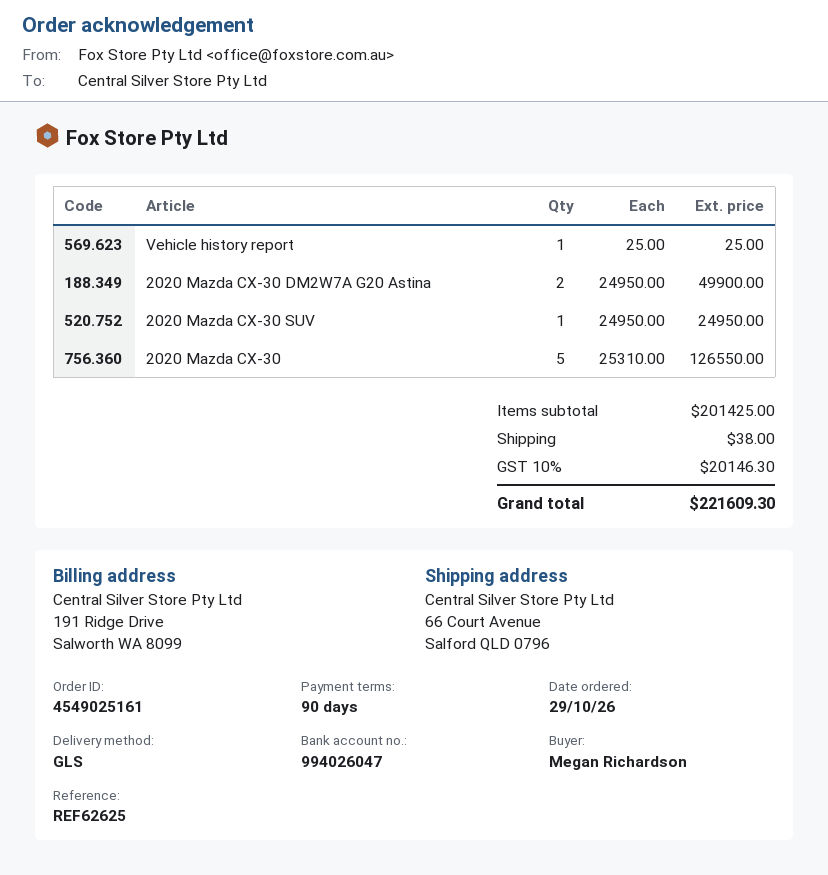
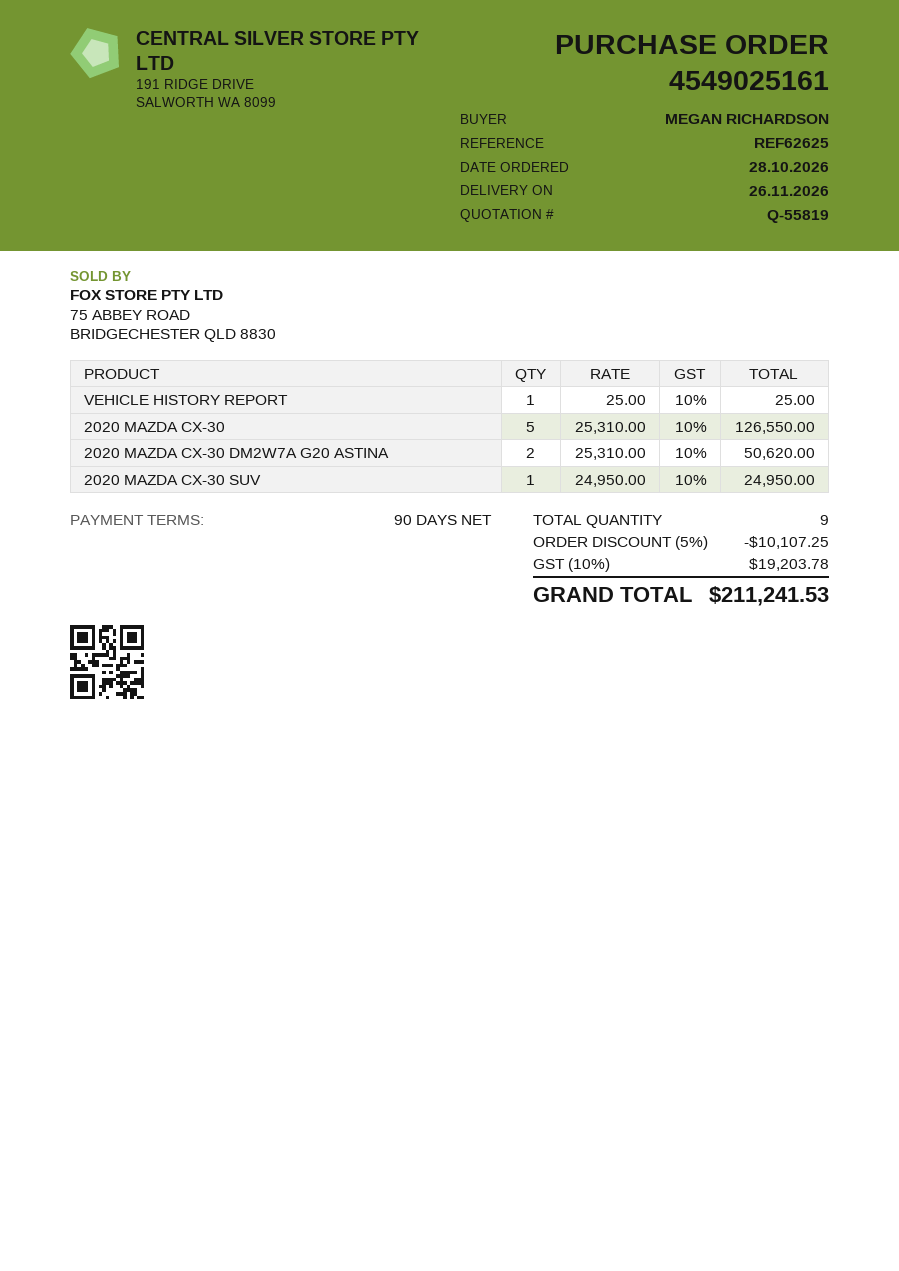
order date: 2026-10-29 -> 2026-10-28
2020 Mazda CX-30 DM2W7A G20 Astina: 2 x 24950.00 = 49900.00 -> 2 x 25310.00 = 50620.00
discount: none -> 5% = 10107.25
shipping: 38.00 -> none
tax: 10% = 20146.30 -> 10% = 19203.78
total: 221609.30 -> 211241.53

